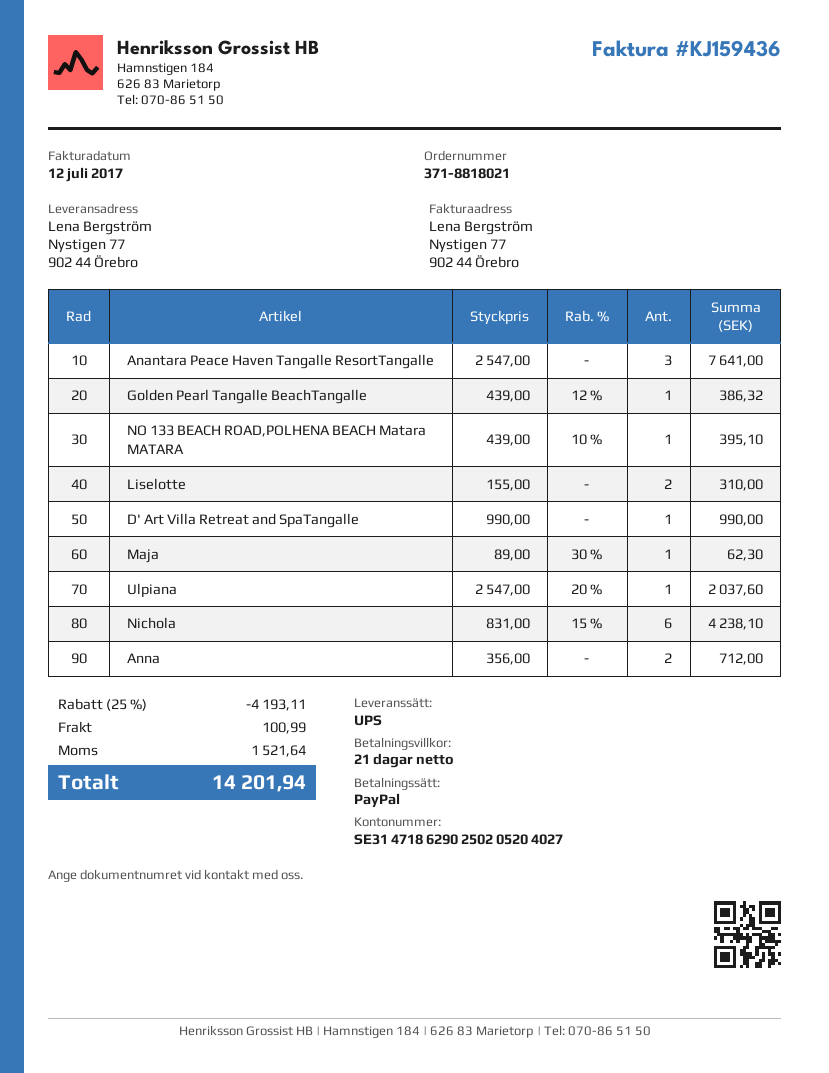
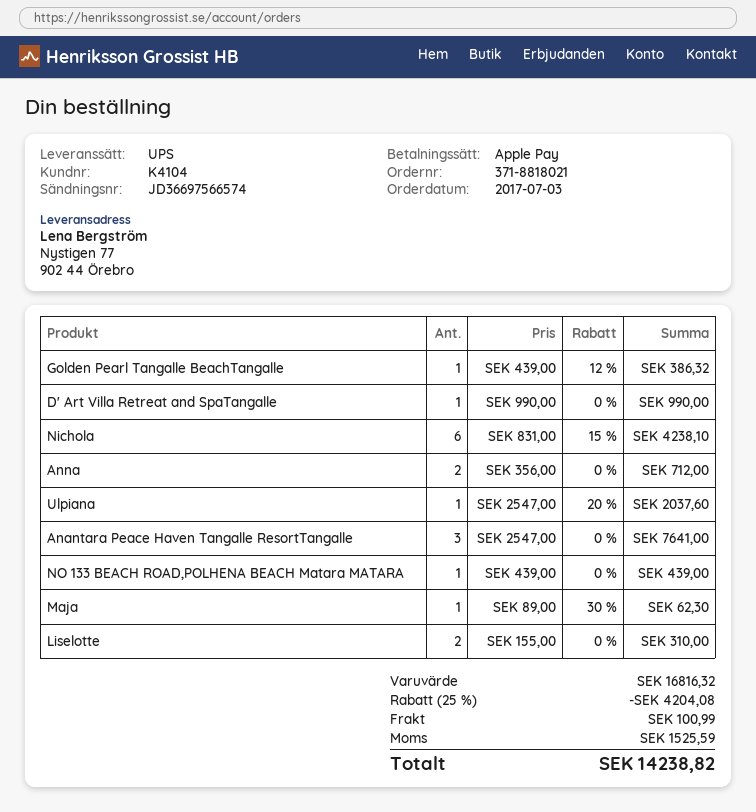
payment method: PayPal -> Apple Pay
NO 133 BEACH ROAD,POLHENA BEACH Matara MATARA: 1 x 439.00 - 10% = 395.10 -> 1 x 439.00 = 439.00
discount: 25% = 4193.11 -> 25% = 4204.08
tax: 1521.64 -> 1525.59
total: 14201.94 -> 14238.82

